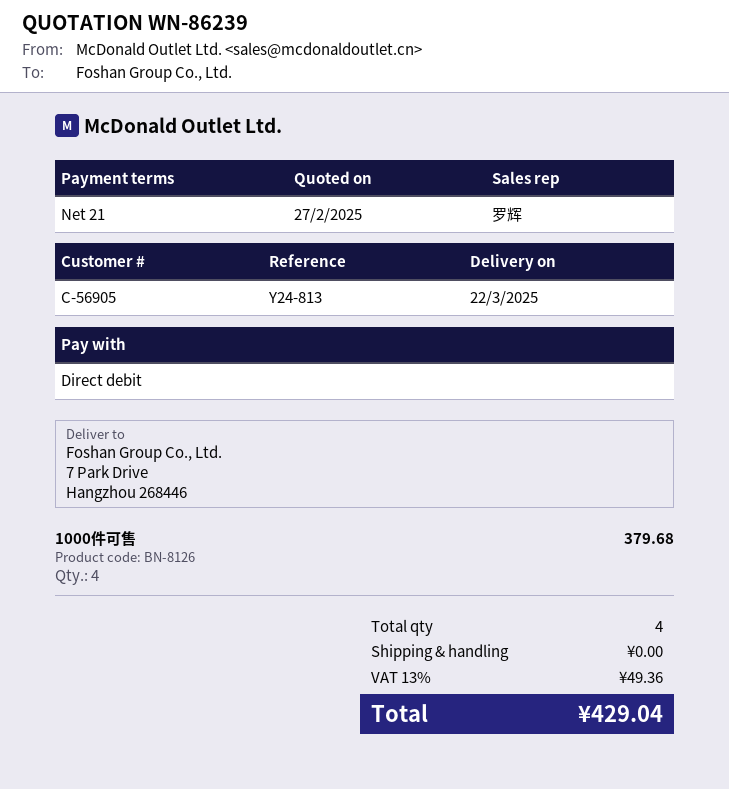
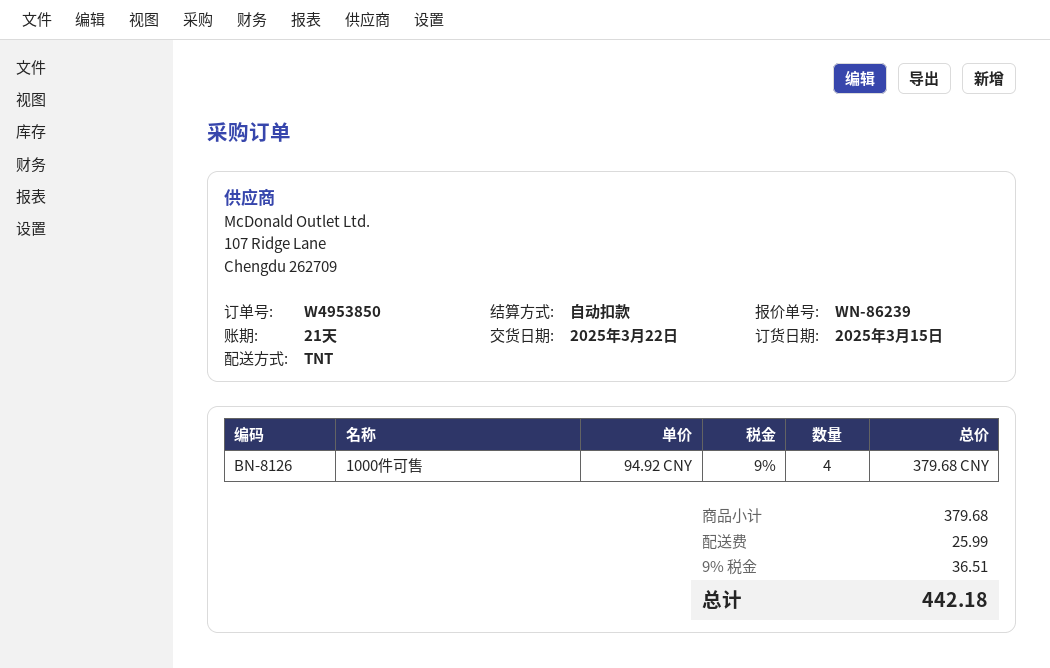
shipping: 0.00 -> 25.99
tax: 13% = 49.36 -> 9% = 36.51
total: 429.04 -> 442.18

